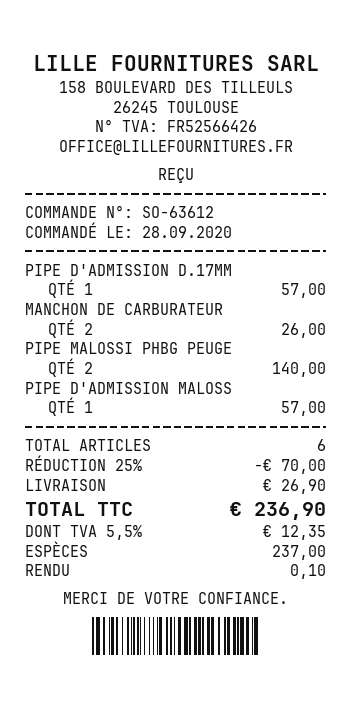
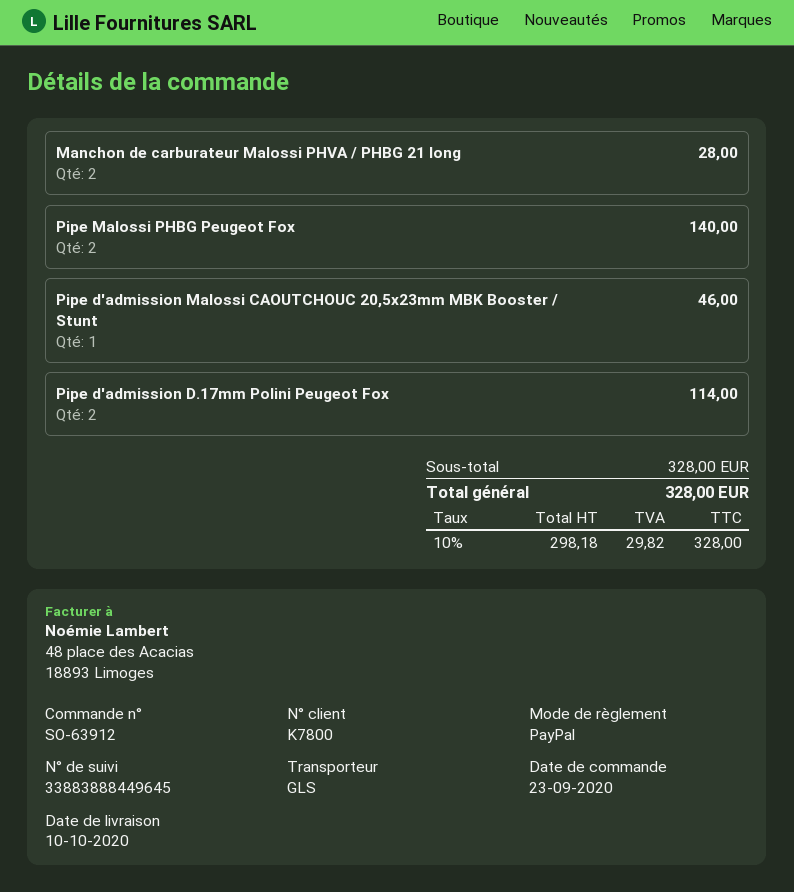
order number: SO-63612 -> SO-63912
order date: 2020-09-28 -> 2020-09-23
payment method: cash -> PayPal
PIPE D'ADMISSION D.17MM: 1 for 57.00 -> 2 for 114.00
MANCHON DE CARBURATEUR: 2 for 26.00 -> 2 for 28.00
PIPE D'ADMISSION MALOSS: 1 for 57.00 -> 1 for 46.00
discount: 25% = 70.00 -> none
shipping: 26.90 -> none
tax: 5.5% = 12.35 -> 10% = 29.82
total: 236.90 -> 328.00

